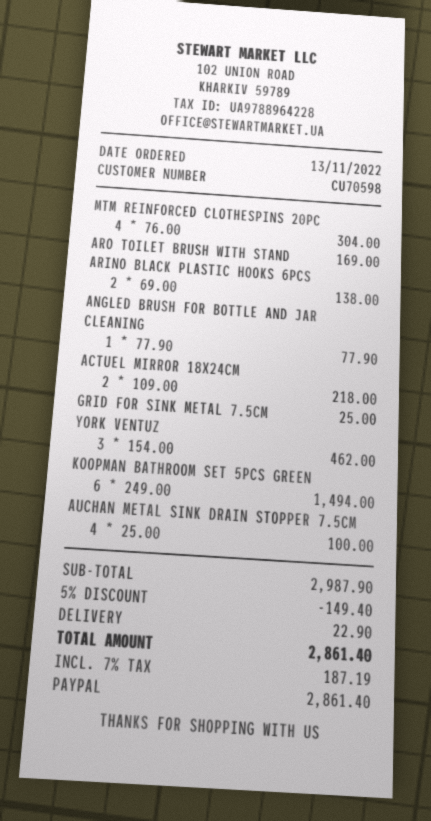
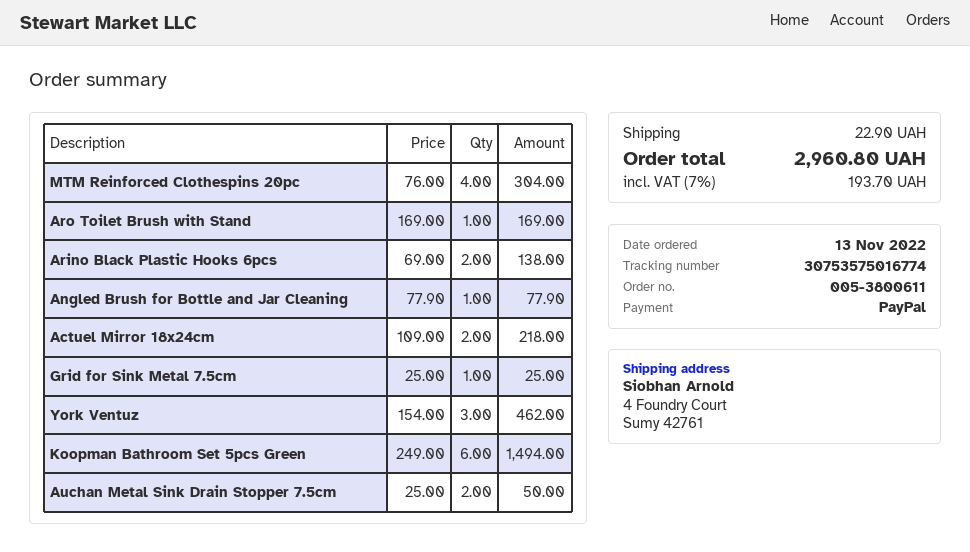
AUCHAN METAL SINK DRAIN STOPPER 7.5CM: 4 x 25.00 = 100.00 -> 2 x 25.00 = 50.00
discount: 5% = 149.40 -> none
tax: 7% = 187.19 -> 7% = 193.70
total: 2861.40 -> 2960.80

